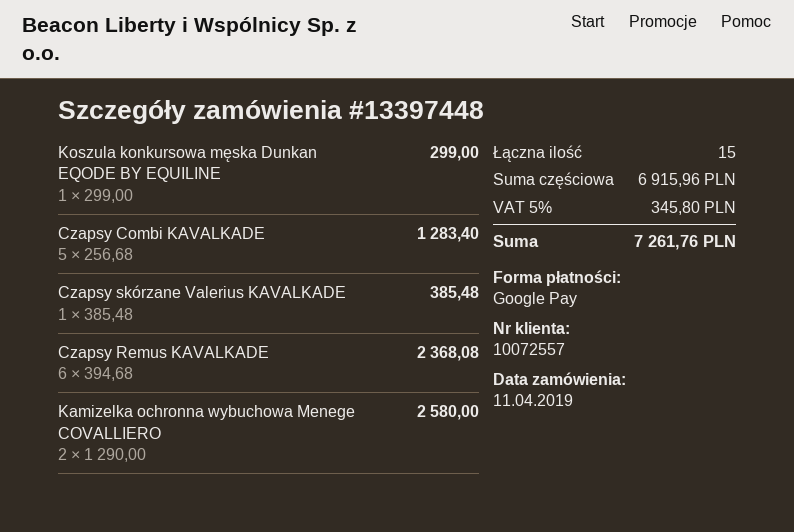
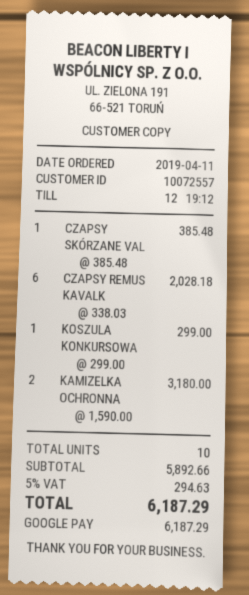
Czapsy Combi KAVALKADE: 5 x 256.68 = 1283.40 -> none
Czapsy Remus KAVALKADE: 6 x 394.68 = 2368.08 -> 6 x 338.03 = 2028.18
Kamizelka ochronna wybuchowa Menege COVALLIERO: 2 x 1290.00 = 2580.00 -> 2 x 1590.00 = 3180.00
total quantity: 15 -> 10
subtotal: 6915.96 -> 5892.66
tax: 5% = 345.80 -> 5% = 294.63
total: 7261.76 -> 6187.29

